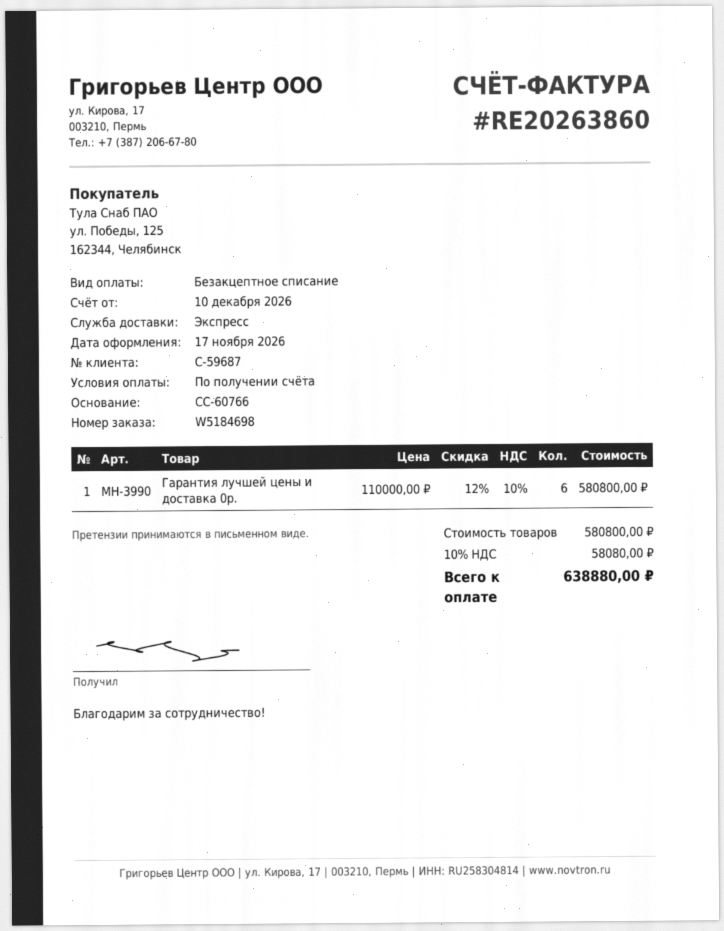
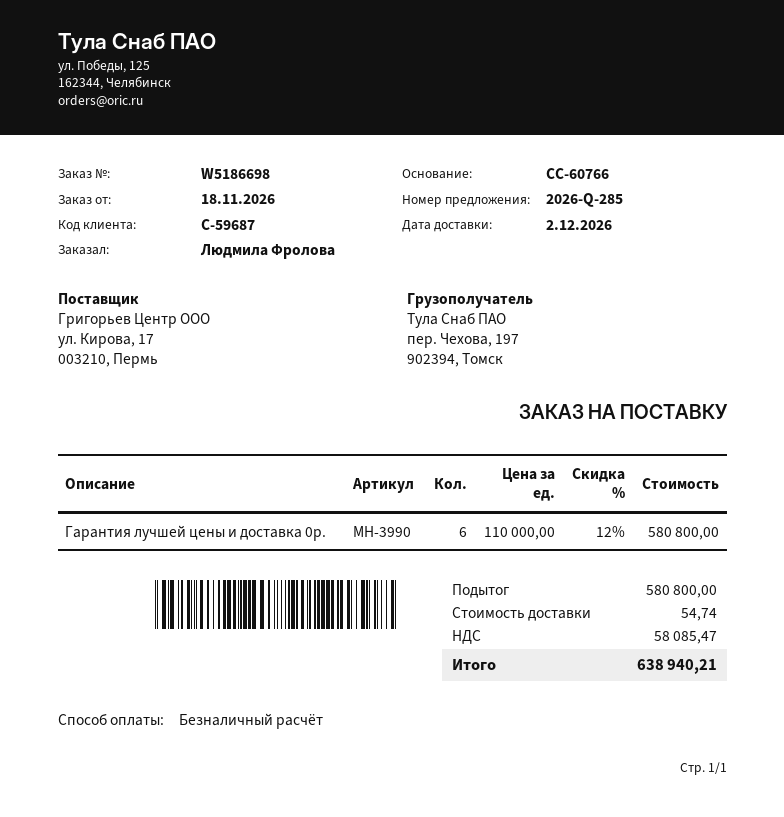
order number: W5184698 -> W5186698
order date: 2026-11-17 -> 2026-11-18
payment method: direct debit -> bank transfer
shipping: none -> 54.74
tax: 58080.00 -> 58085.47
total: 638880.00 -> 638940.21

